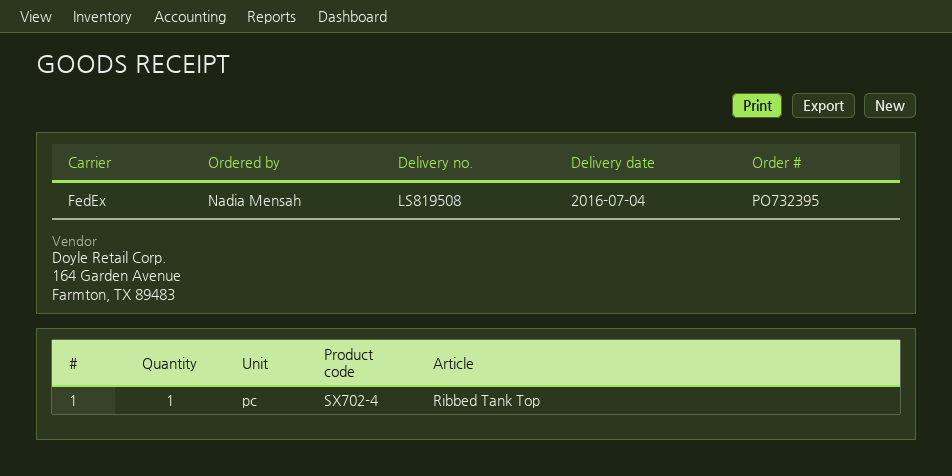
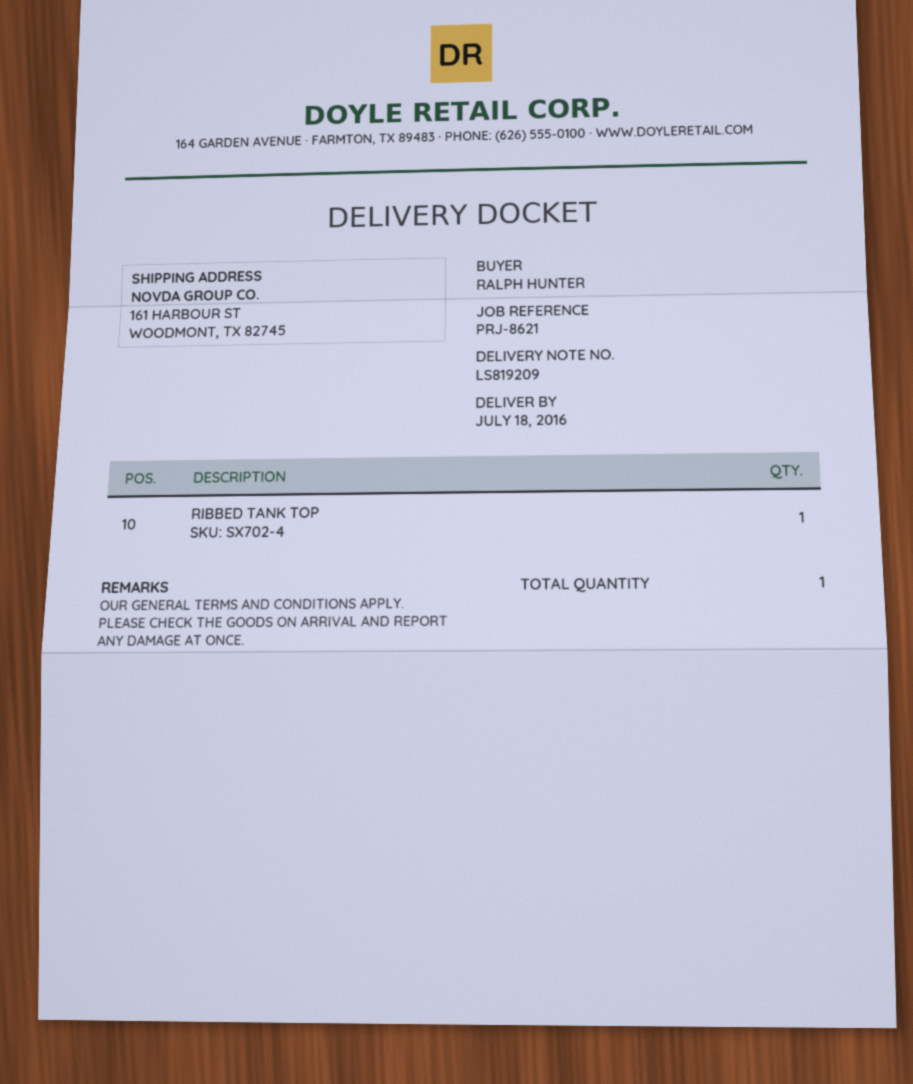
delivery note number: LS819508 -> LS819209
delivery date: 2016-07-04 -> 2016-07-18
ordered by: Nadia Mensah -> RALPH HUNTER

